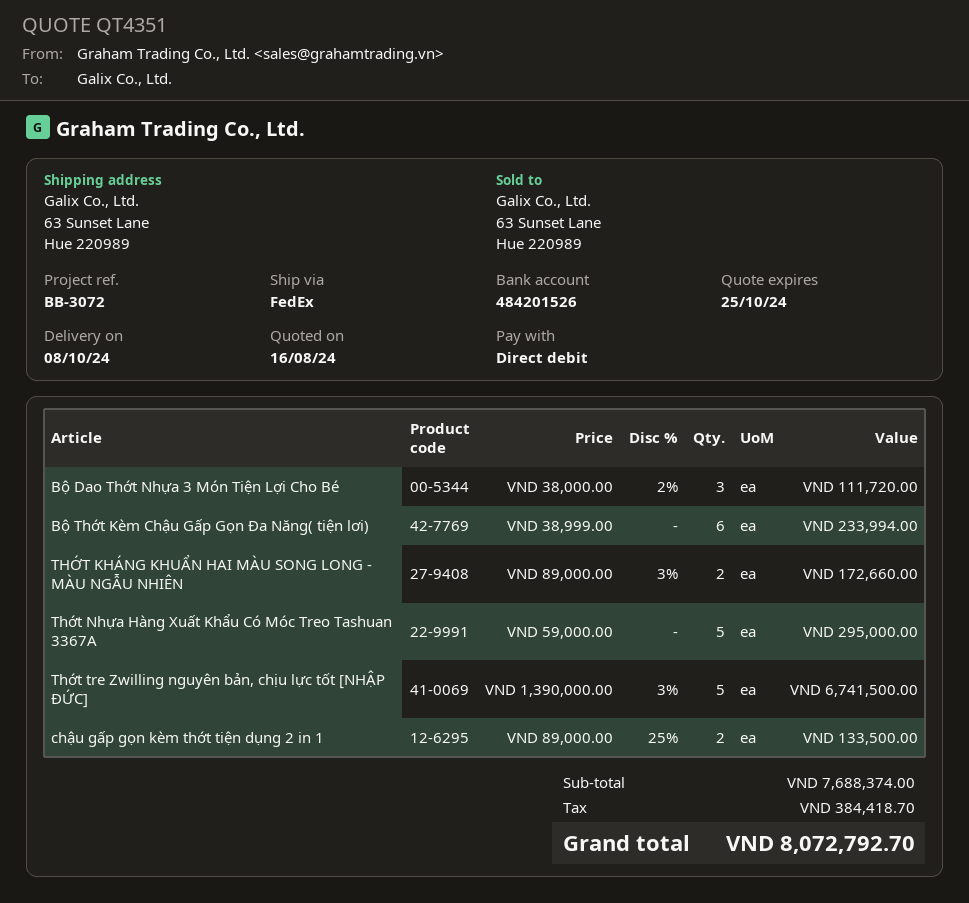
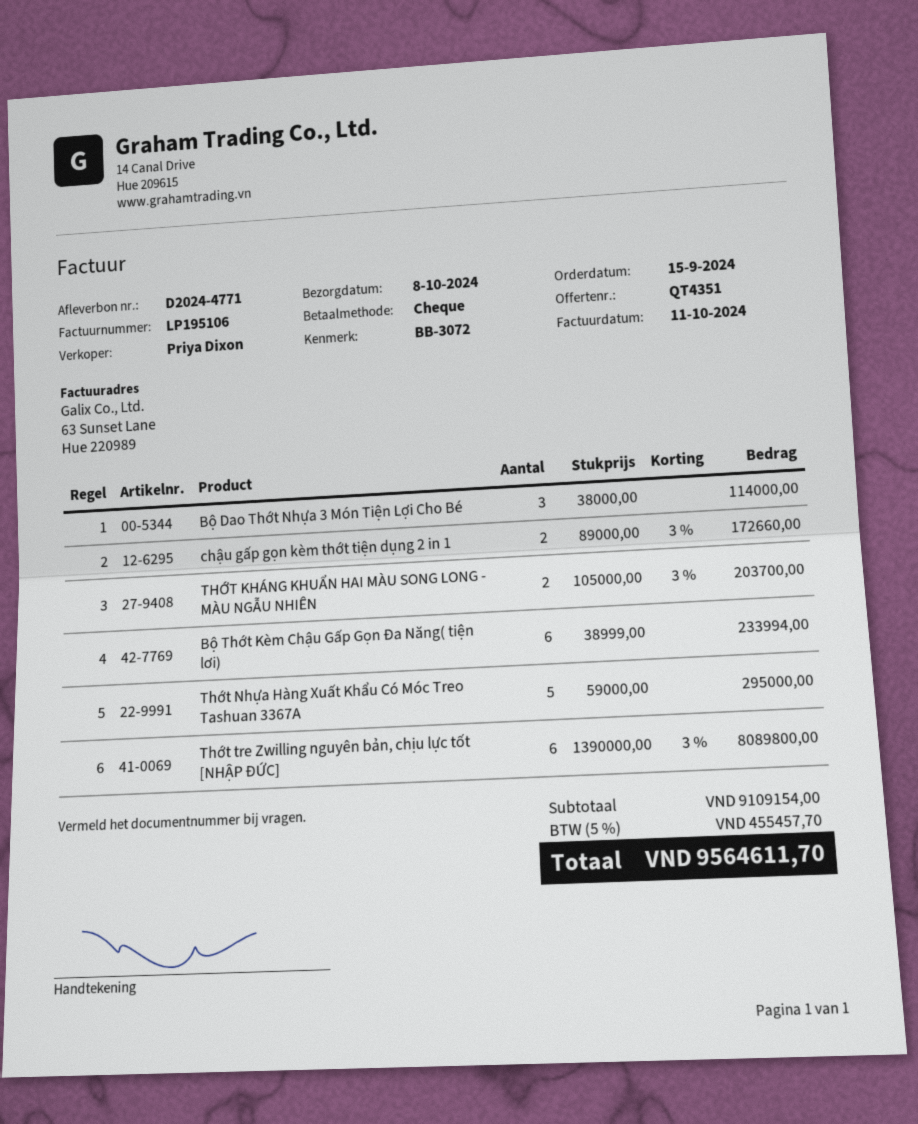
payment method: direct debit -> cheque
Bộ Dao Thớt Nhựa 3 Món Tiện Lợi Cho Bé: 3 x 38000.00 - 2% = 111720.00 -> 3 x 38000.00 = 114000.00
THỚT KHÁNG KHUẨN HAI MÀU SONG LONG - MÀU NGẪU NHIÊN: 2 x 89000.00 - 3% = 172660.00 -> 2 x 105000.00 - 3% = 203700.00
Thớt tre Zwilling nguyên bản, chịu lực tốt [NHẬP ĐỨC]: 5 x 1390000.00 - 3% = 6741500.00 -> 6 x 1390000.00 - 3% = 8089800.00
chậu gấp gọn kèm thớt tiện dụng 2 in 1: 2 x 89000.00 - 25% = 133500.00 -> 2 x 89000.00 - 3% = 172660.00
subtotal: 7688374.00 -> 9109154.00
tax: 384418.70 -> 455457.70
total: 8072792.70 -> 9564611.70

